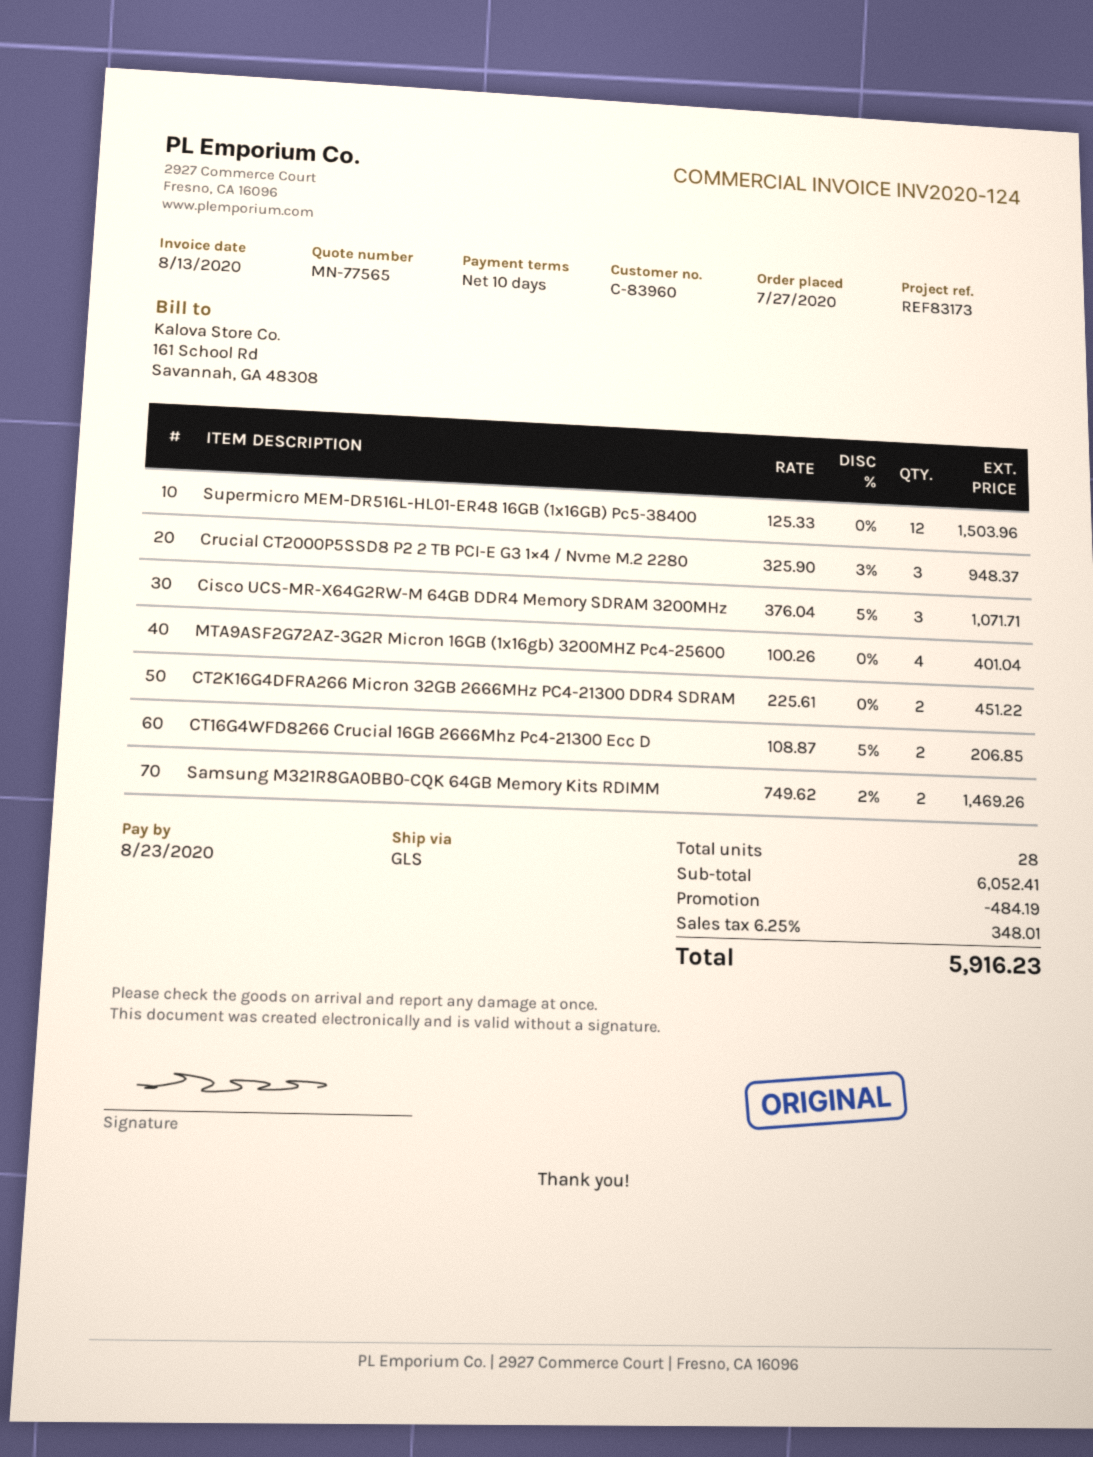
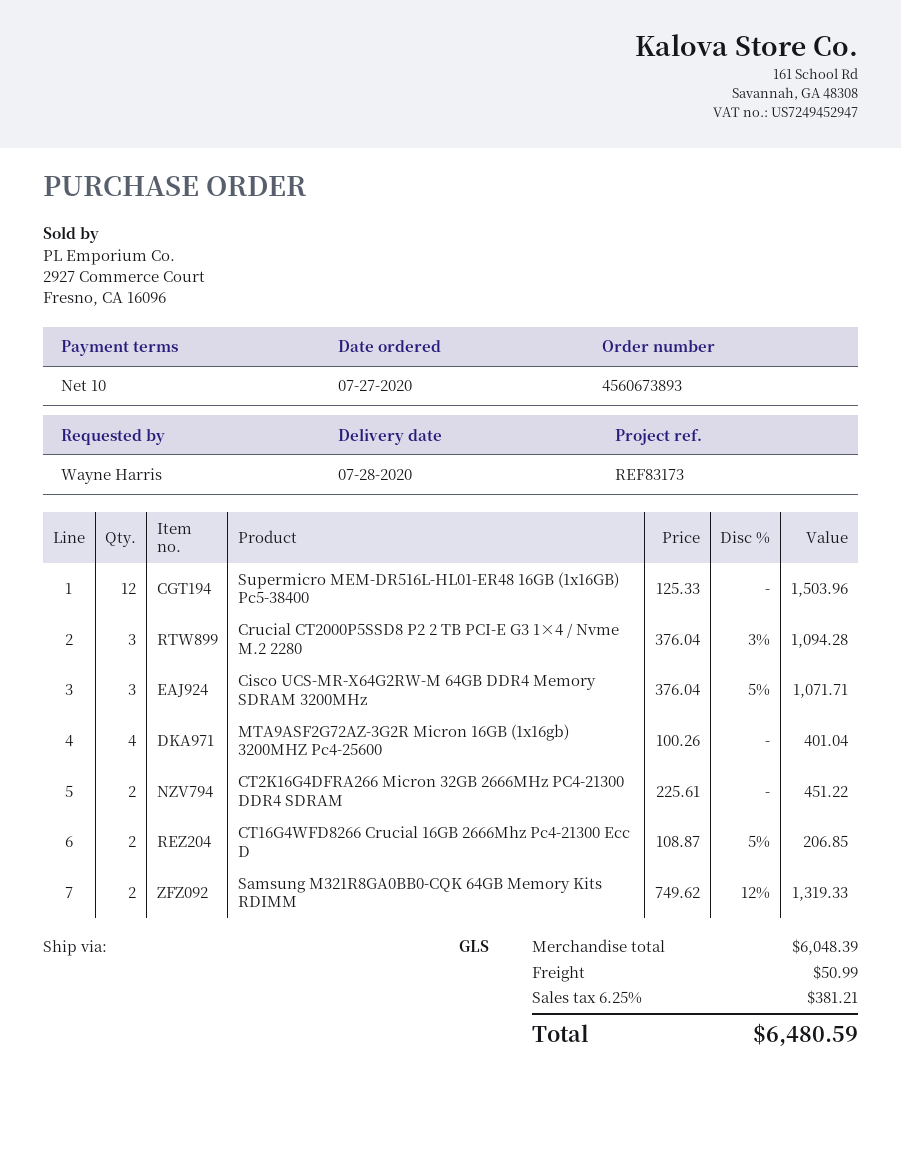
Crucial CT2000P5SSD8 P2 2 TB PCI-E G3 1×4 / Nvme M.2 2280: 3 x 325.90 - 3% = 948.37 -> 3 x 376.04 - 3% = 1094.28
Samsung M321R8GA0BB0-CQK 64GB Memory Kits RDIMM: 2 x 749.62 - 2% = 1469.26 -> 2 x 749.62 - 12% = 1319.33
subtotal: 6052.41 -> 6048.39
discount: 484.19 -> none
shipping: none -> 50.99
tax: 6.25% = 348.01 -> 6.25% = 381.21
total: 5916.23 -> 6480.59

